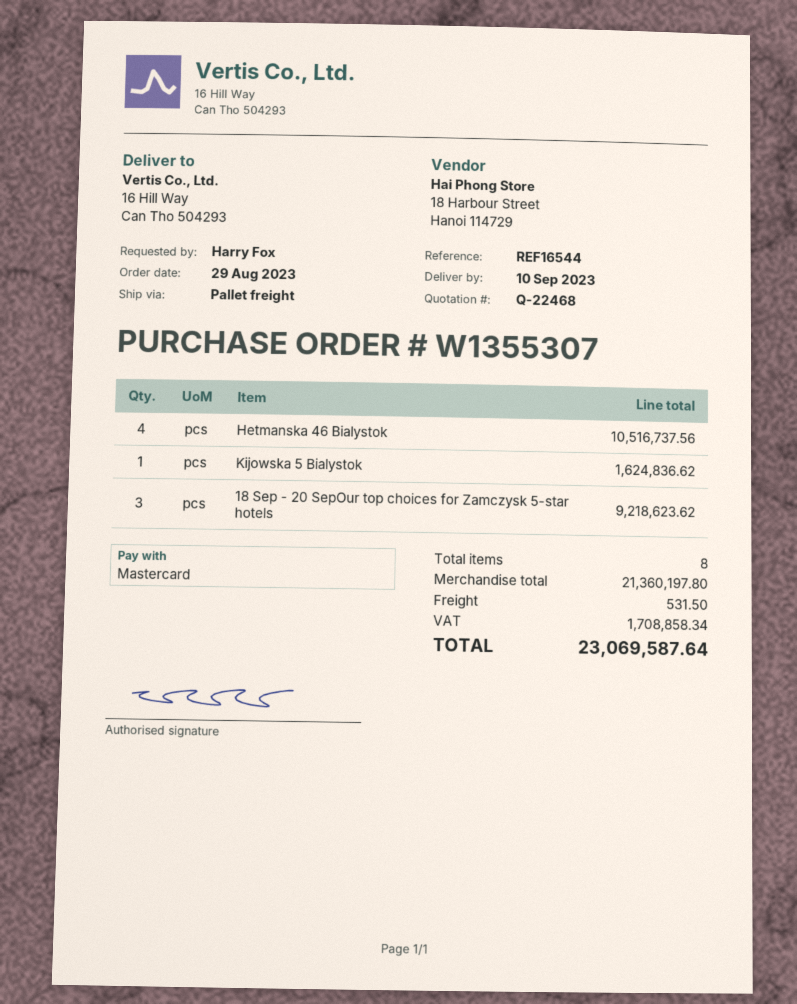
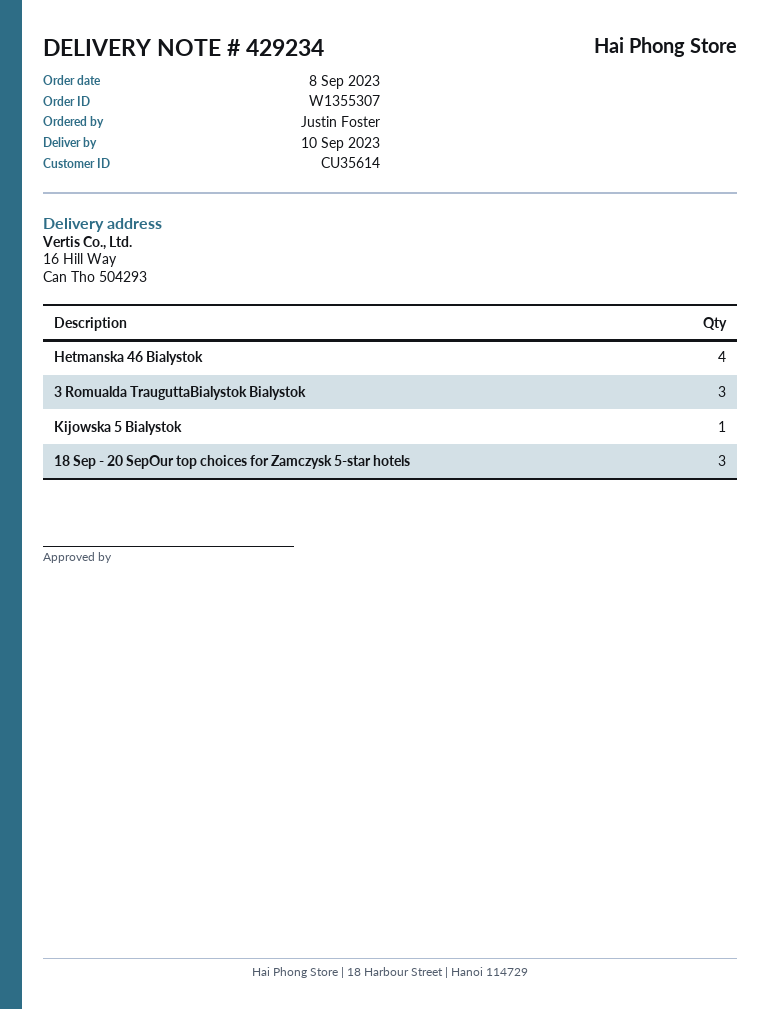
order date: 2023-08-29 -> 2023-09-08
ordered by: Harry Fox -> Justin Foster
3 Romualda TrauguttaBialystok Bialystok: none -> 3

